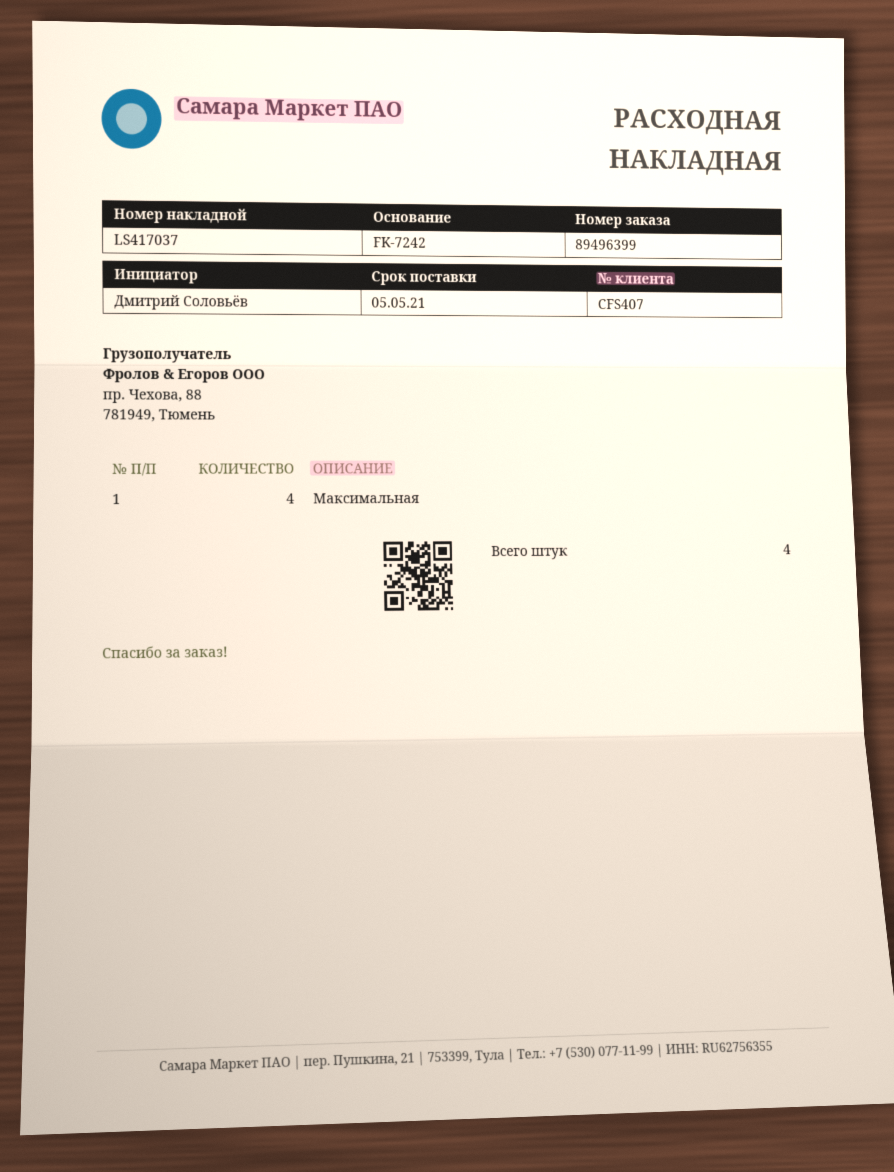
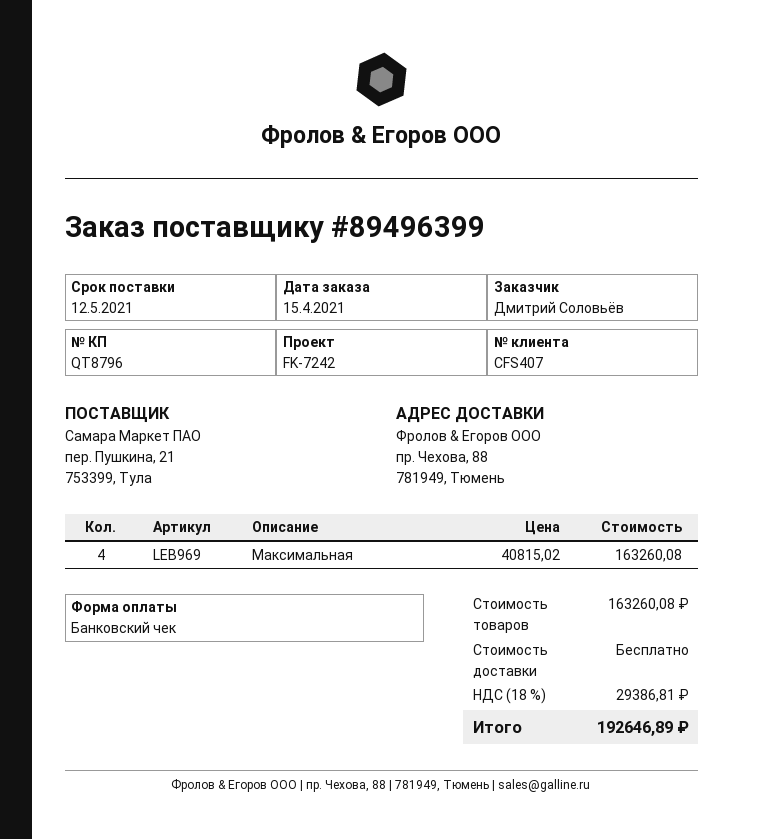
delivery date: 2021-05-05 -> 2021-05-12

